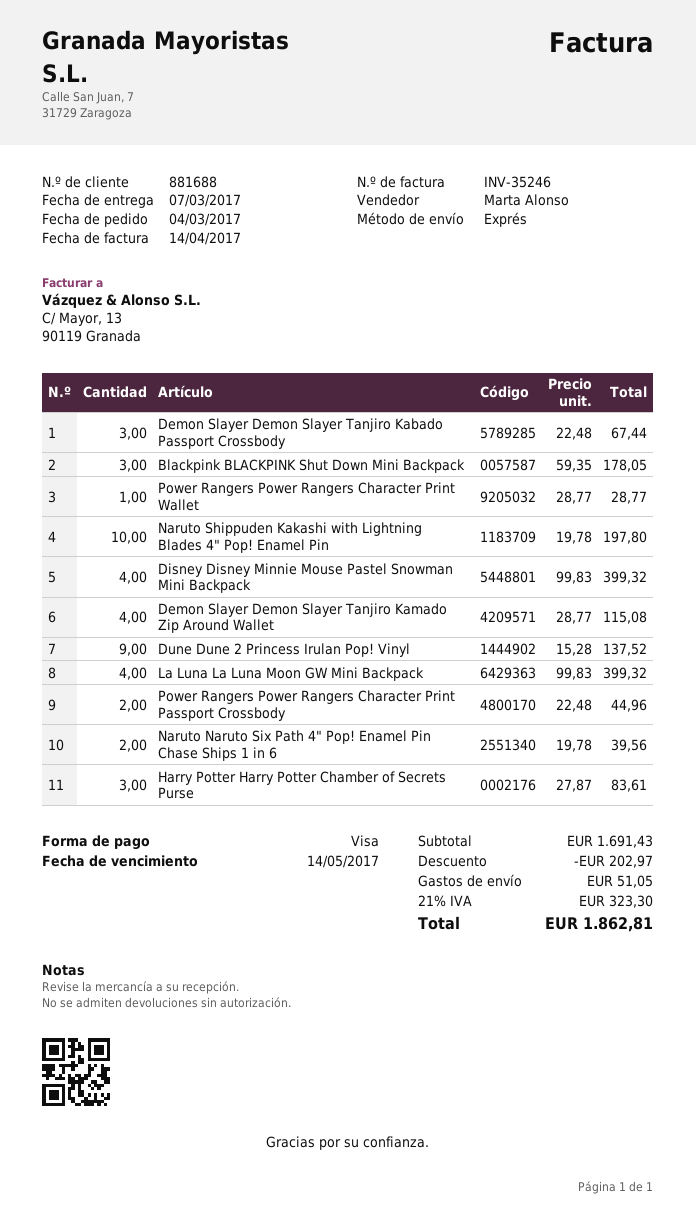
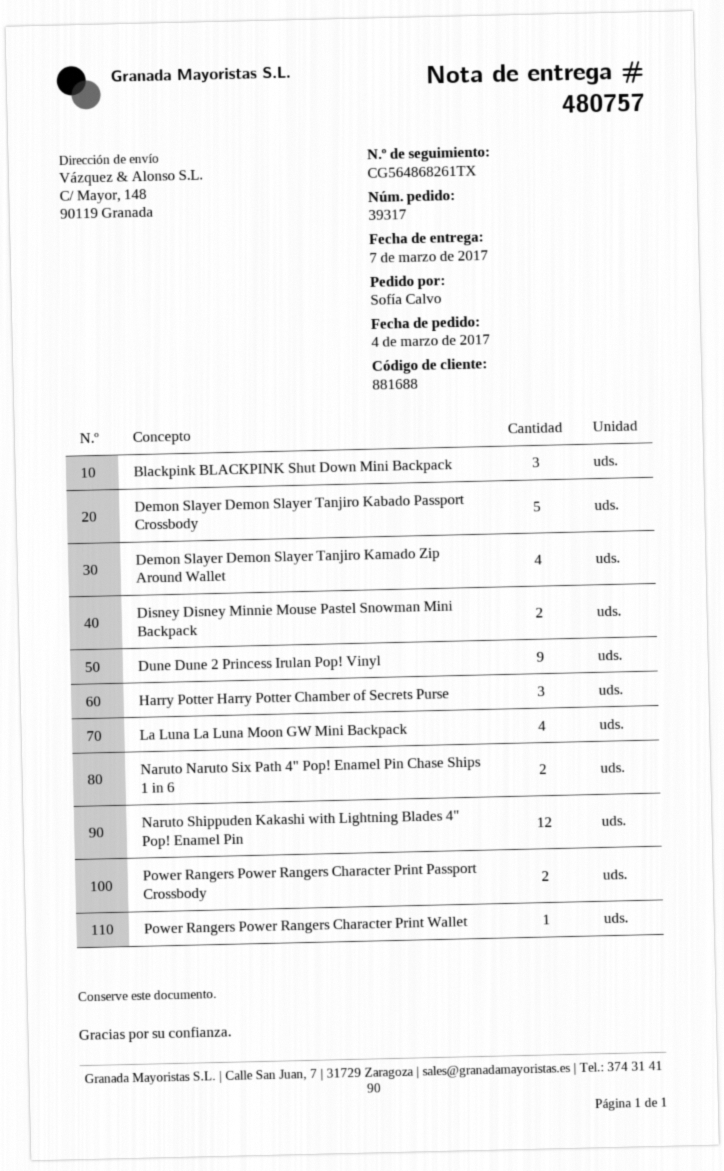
Demon Slayer Demon Slayer Tanjiro Kabado Passport Crossbody: 3 -> 5
Naruto Shippuden Kakashi with Lightning Blades 4" Pop! Enamel Pin: 10 -> 12
Disney Disney Minnie Mouse Pastel Snowman Mini Backpack: 4 -> 2

